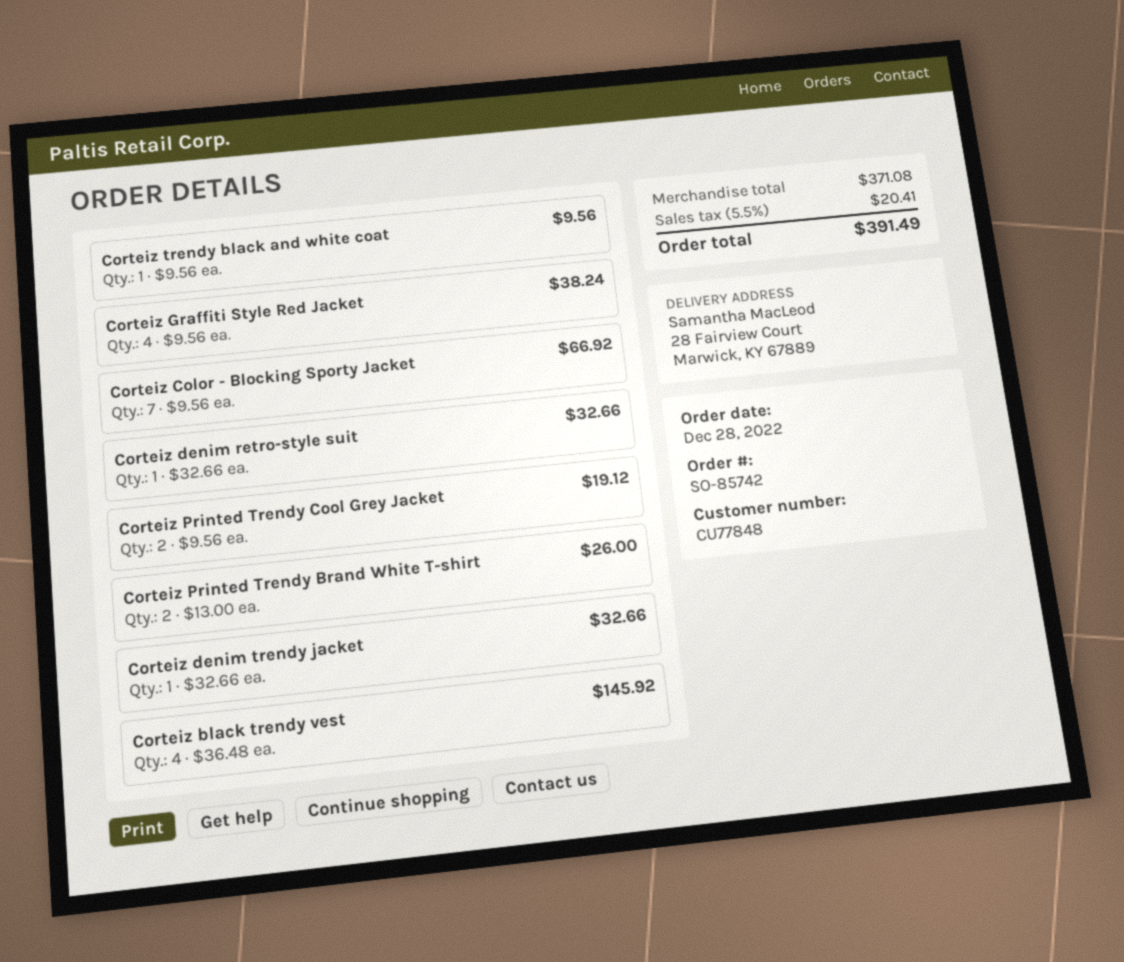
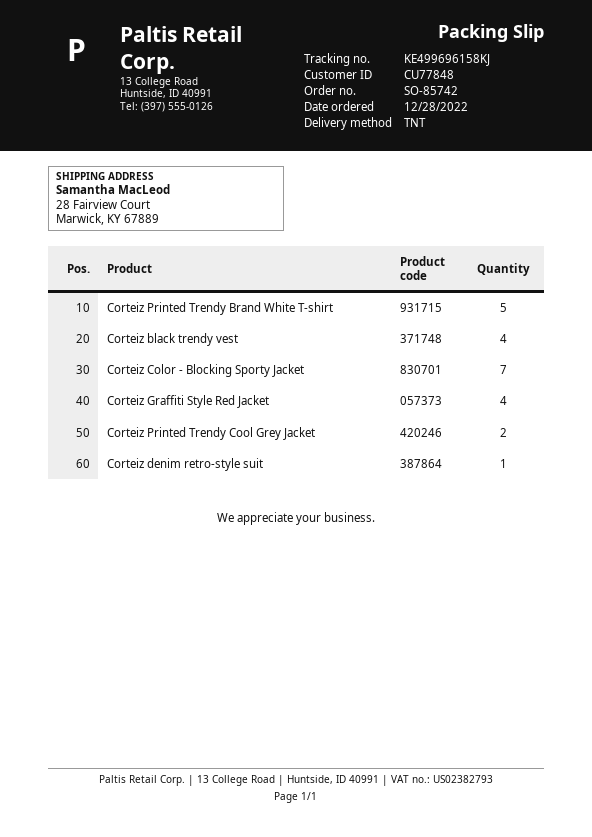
Corteiz trendy black and white coat: 1 -> none
Corteiz Printed Trendy Brand White T-shirt: 2 -> 5
Corteiz denim trendy jacket: 1 -> none

